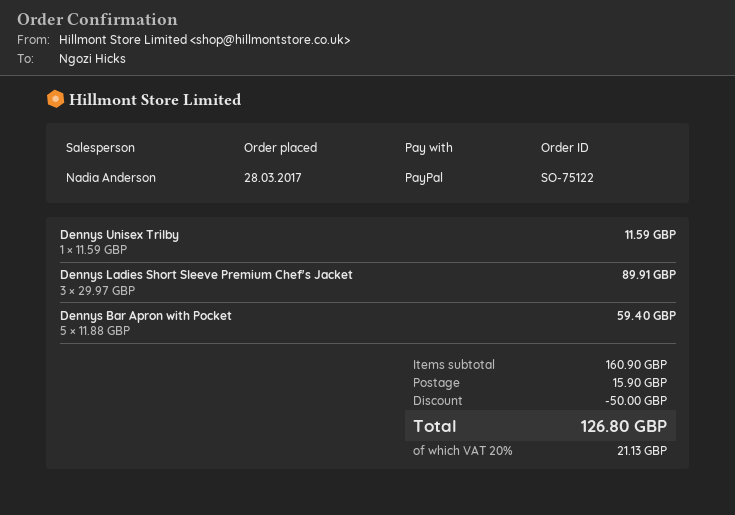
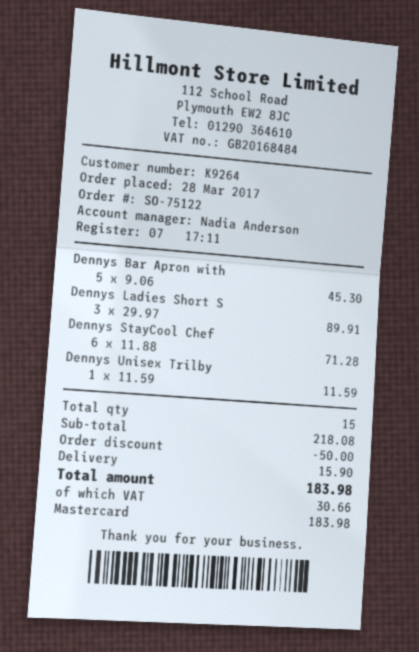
payment method: PayPal -> Mastercard
Dennys Bar Apron with Pocket: 5 x 11.88 = 59.40 -> 5 x 9.06 = 45.30
Dennys StayCool Chef: none -> 6 x 11.88 = 71.28
subtotal: 160.90 -> 218.08
tax: 21.13 -> 30.66
total: 126.80 -> 183.98

